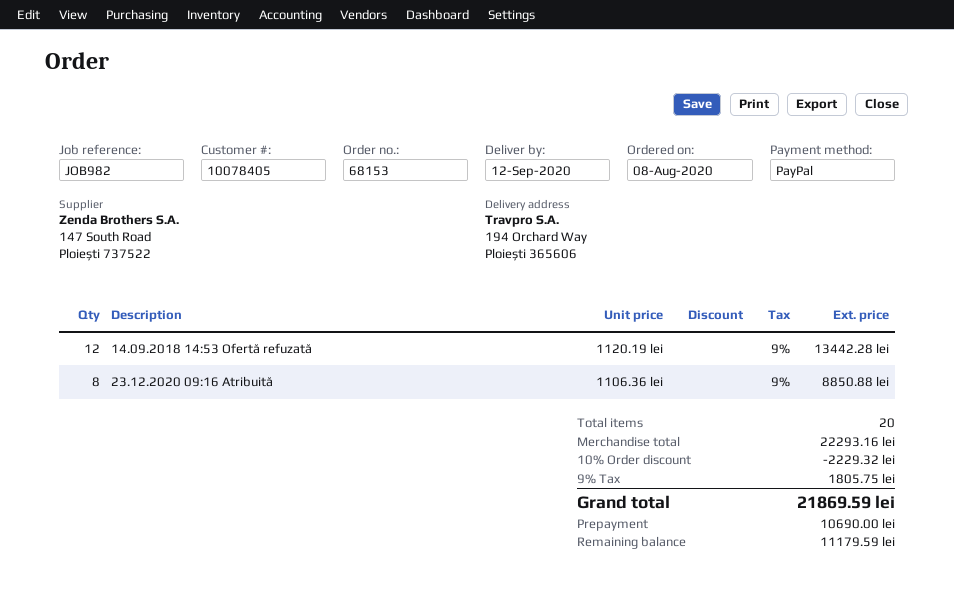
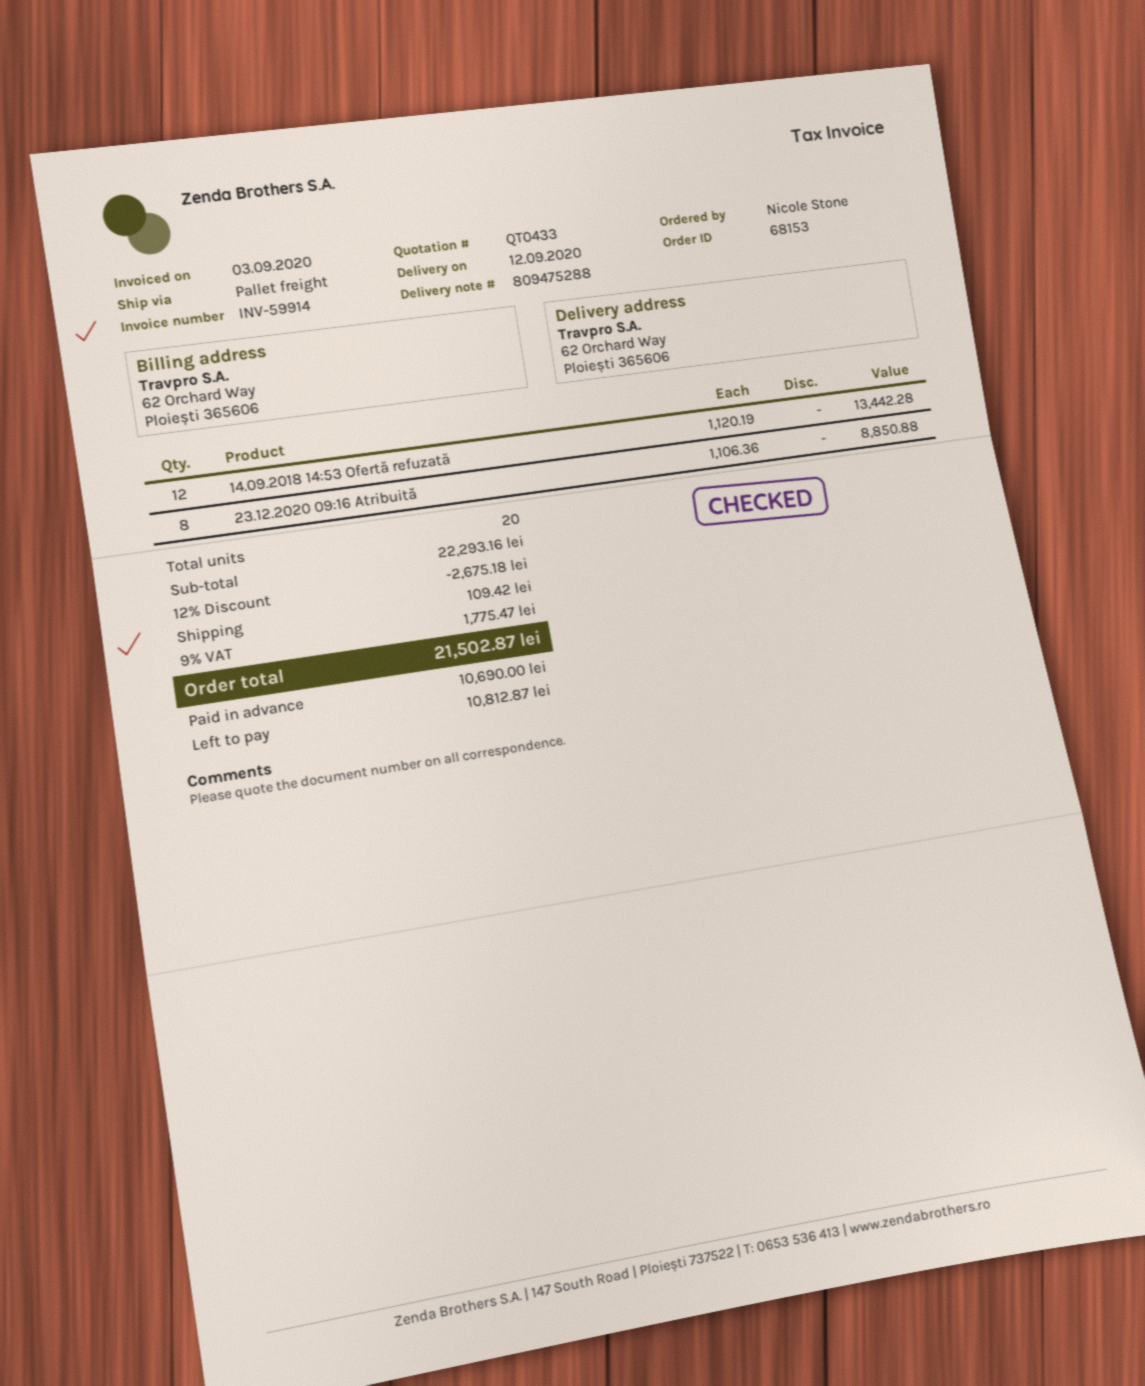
ship to: 194 Orchard Way, Ploiești 365606 -> 62 Orchard Way, Ploiești 365606
discount: 10% = 2229.32 -> 12% = 2675.18
shipping: none -> 109.42
tax: 9% = 1805.75 -> 9% = 1775.47
total: 21869.59 -> 21502.87
balance: 11179.59 -> 10812.87

